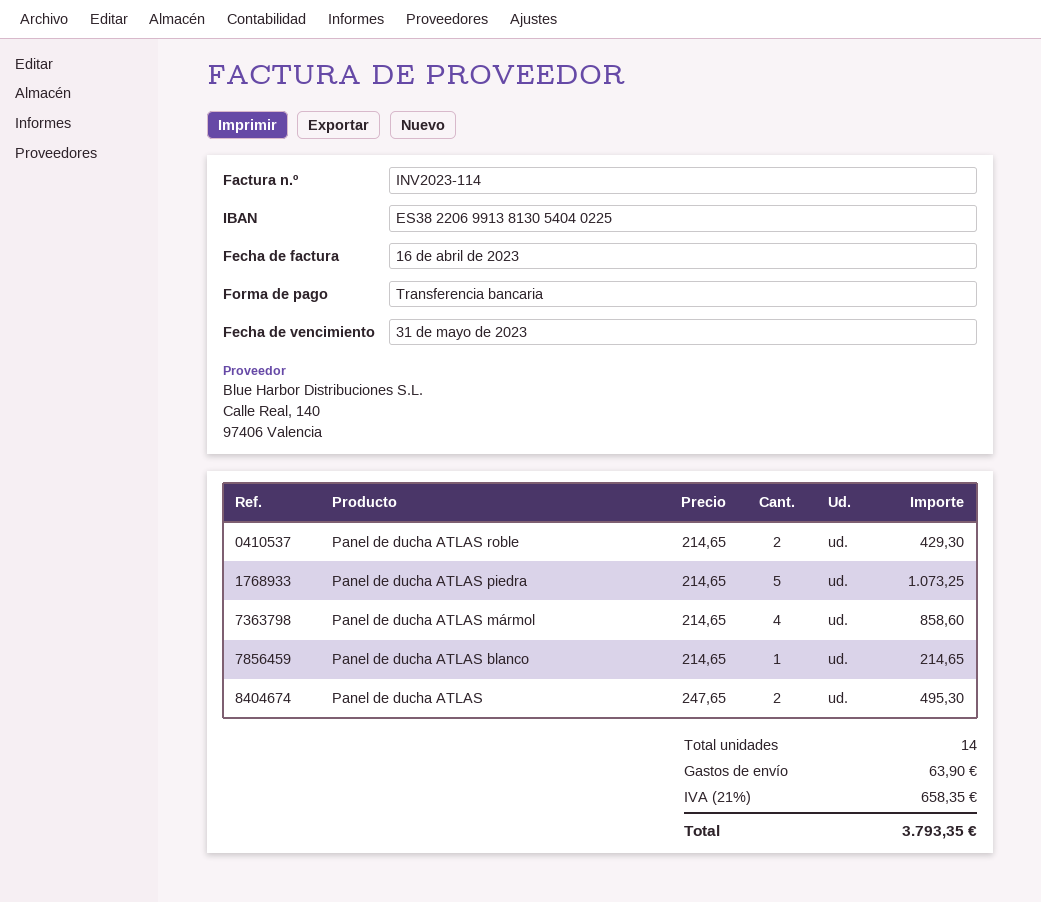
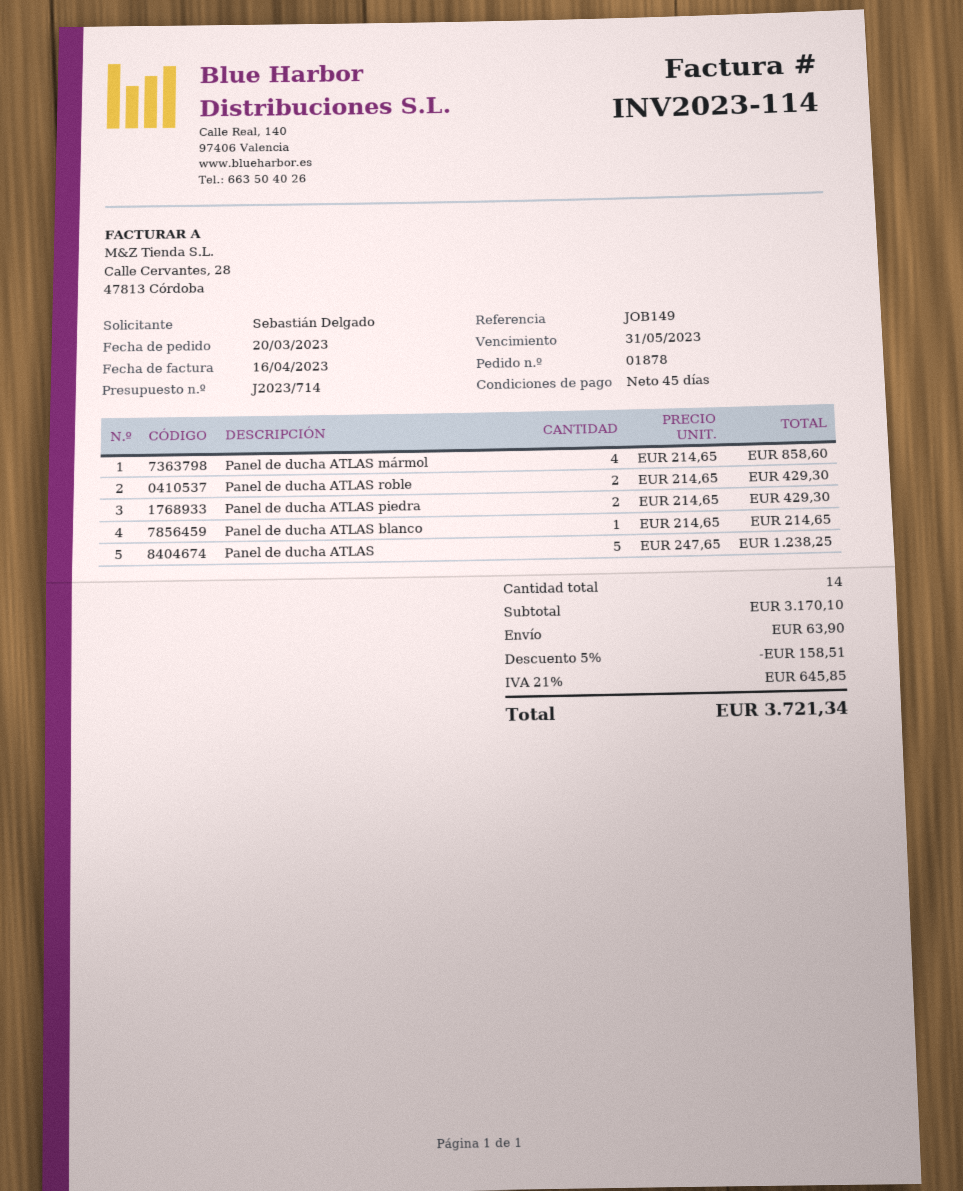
Panel de ducha ATLAS piedra: 5 x 214.65 = 1073.25 -> 2 x 214.65 = 429.30
Panel de ducha ATLAS: 2 x 247.65 = 495.30 -> 5 x 247.65 = 1238.25
discount: none -> 5% = 158.51
tax: 21% = 658.35 -> 21% = 645.85
total: 3793.35 -> 3721.34

